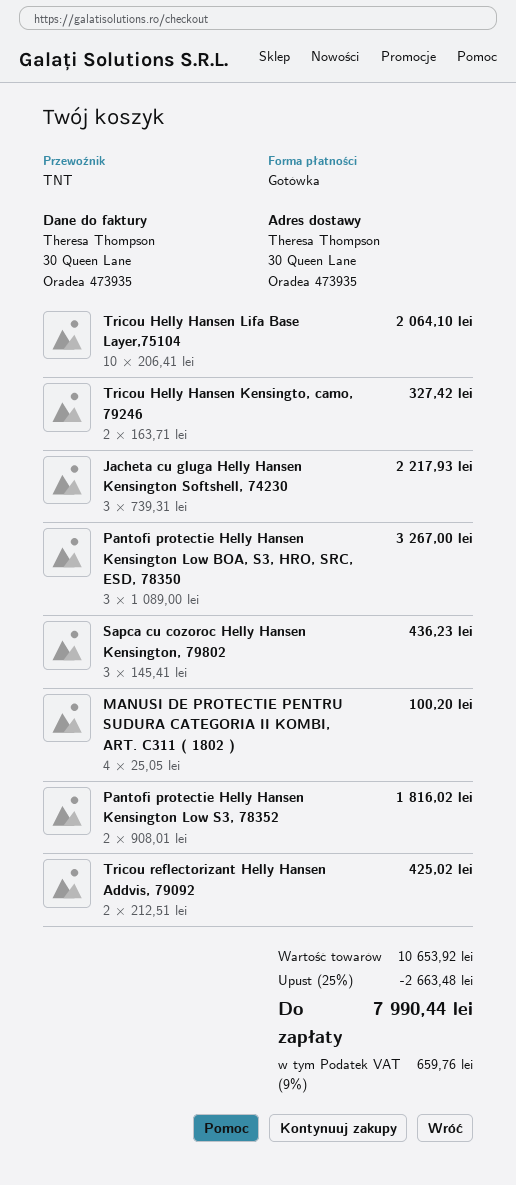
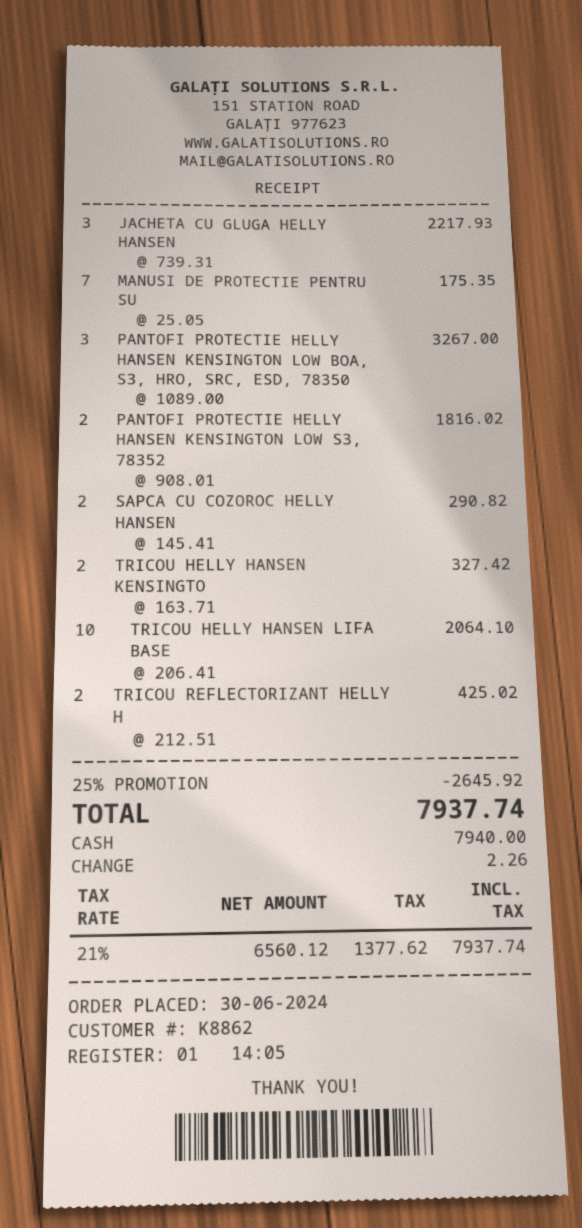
Sapca cu cozoroc Helly Hansen Kensington, 79802: 3 x 145.41 = 436.23 -> 2 x 145.41 = 290.82
MANUSI DE PROTECTIE PENTRU SUDURA CATEGORIA II KOMBI, ART. C311 ( 1802 ): 4 x 25.05 = 100.20 -> 7 x 25.05 = 175.35
discount: 25% = 2663.48 -> 25% = 2645.92
tax: 9% = 659.76 -> 21% = 1377.62
total: 7990.44 -> 7937.74

